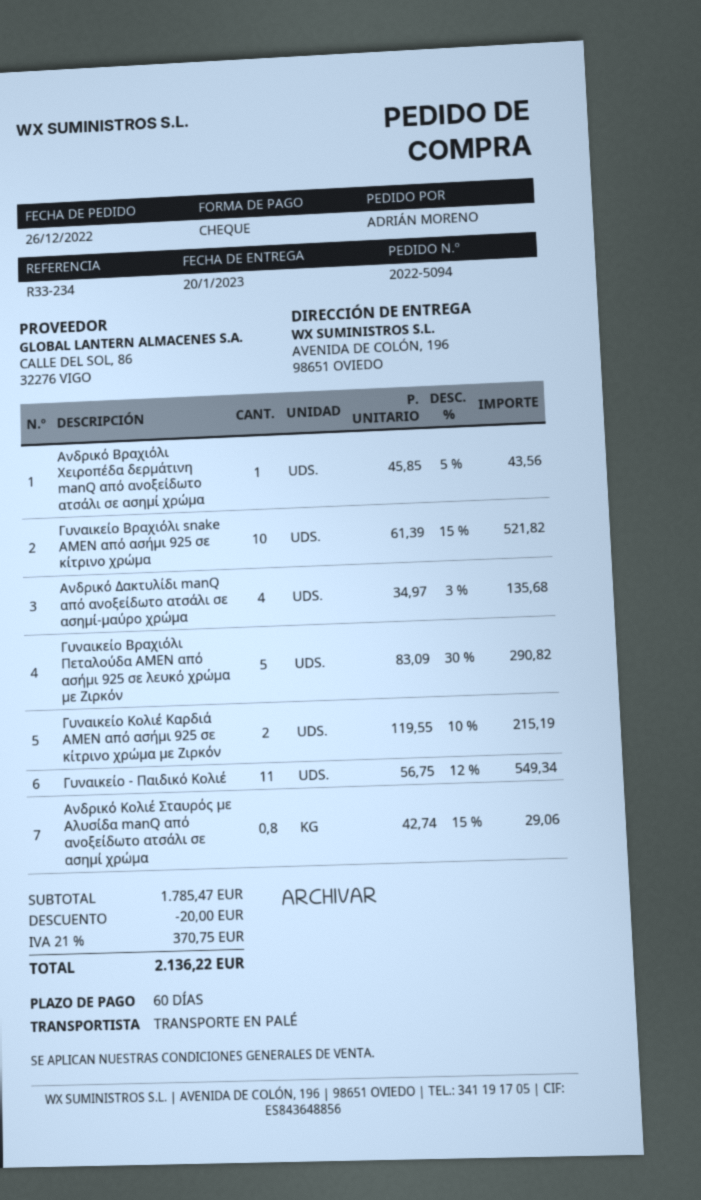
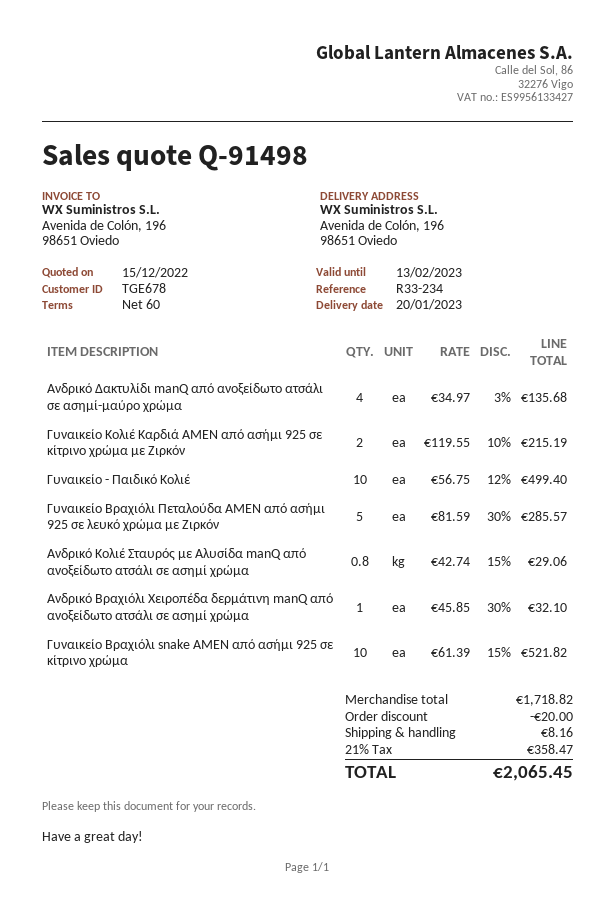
Ανδρικό Βραχιόλι Χειροπέδα δερμάτινη manQ από ανοξείδωτο ατσάλι σε ασημί χρώμα: 1 x 45.85 - 5% = 43.56 -> 1 x 45.85 - 30% = 32.10
Γυναικείο Βραχιόλι Πεταλούδα AMEN από ασήμι 925 σε λευκό χρώμα με Ζιρκόν: 5 x 83.09 - 30% = 290.82 -> 5 x 81.59 - 30% = 285.57
Γυναικείο - Παιδικό Κολιέ: 11 x 56.75 - 12% = 549.34 -> 10 x 56.75 - 12% = 499.40
subtotal: 1785.47 -> 1718.82
shipping: none -> 8.16
tax: 21% = 370.75 -> 21% = 358.47
total: 2136.22 -> 2065.45

